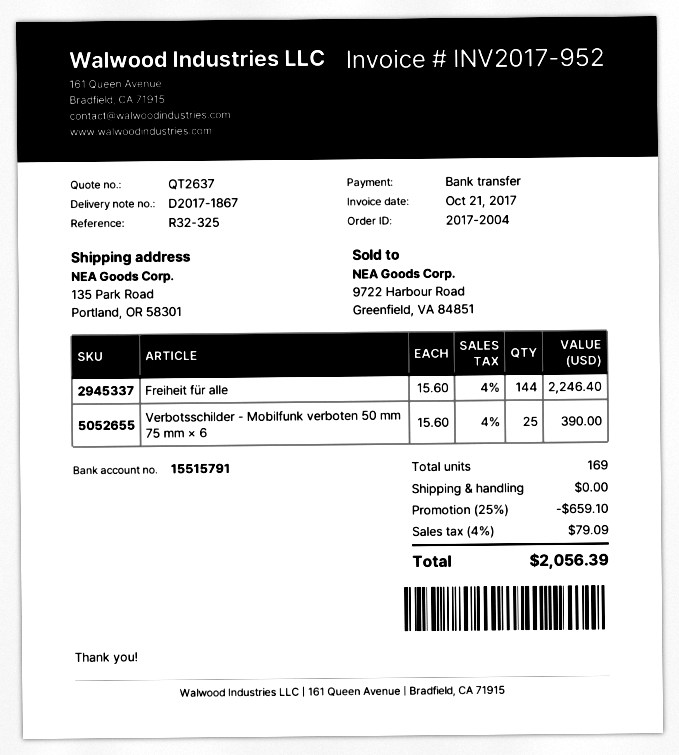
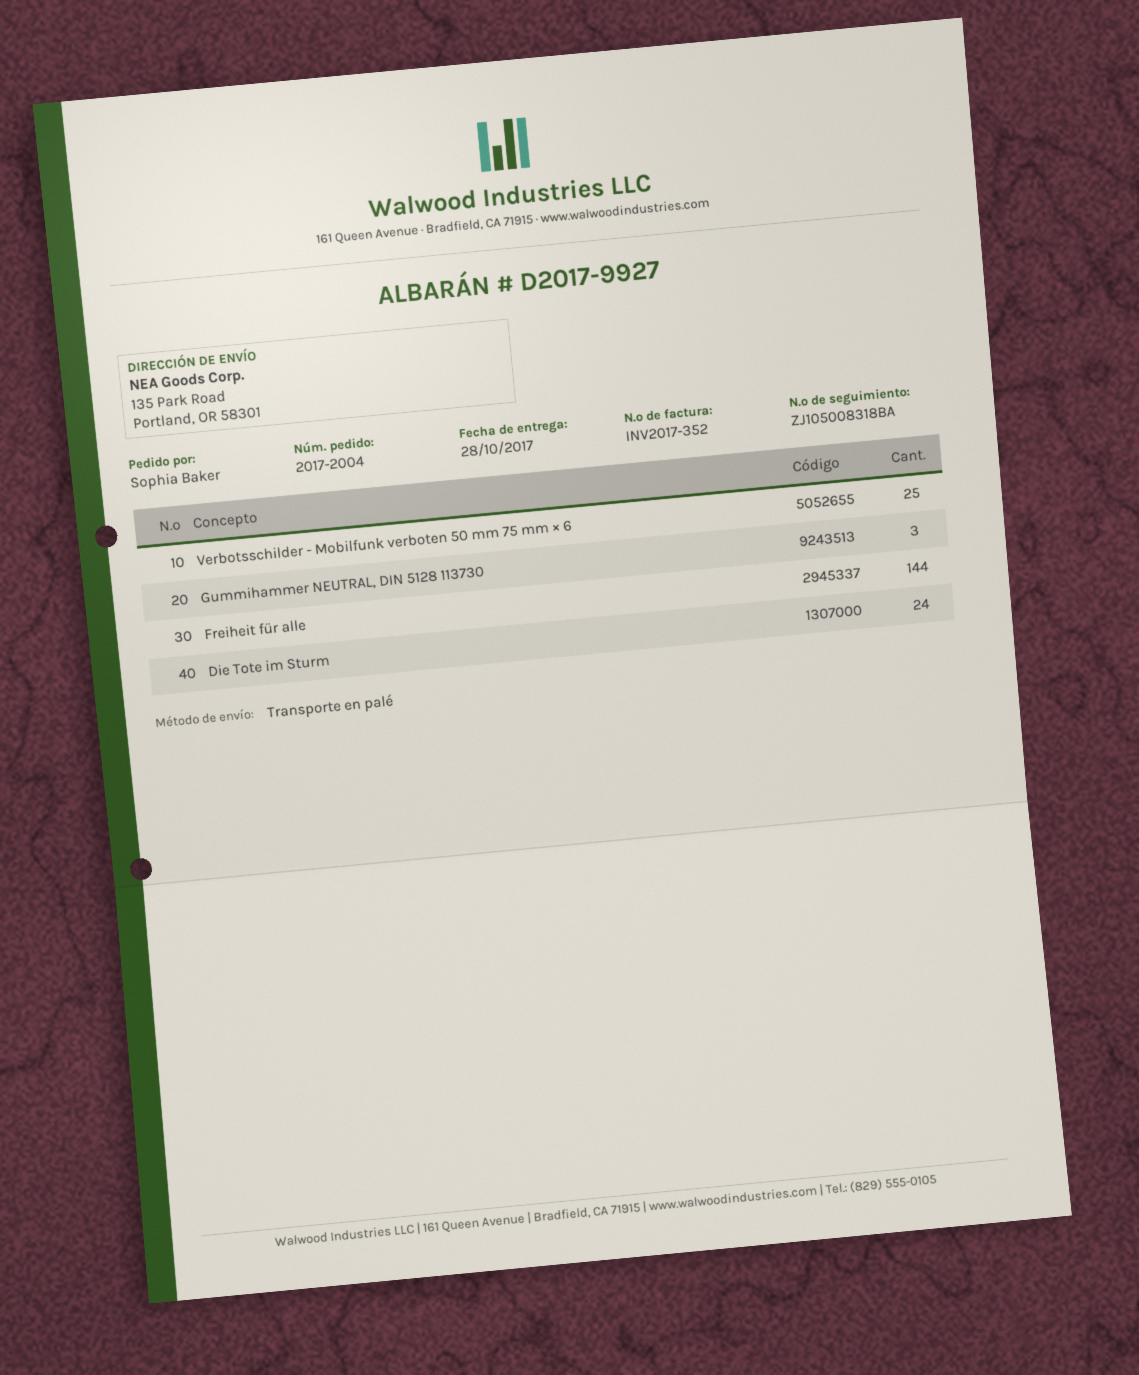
delivery note number: D2017-1867 -> D2017-9927
invoice number: INV2017-952 -> INV2017-352
Gummihammer NEUTRAL, DIN 5128 113730: none -> 3
Die Tote im Sturm: none -> 24

